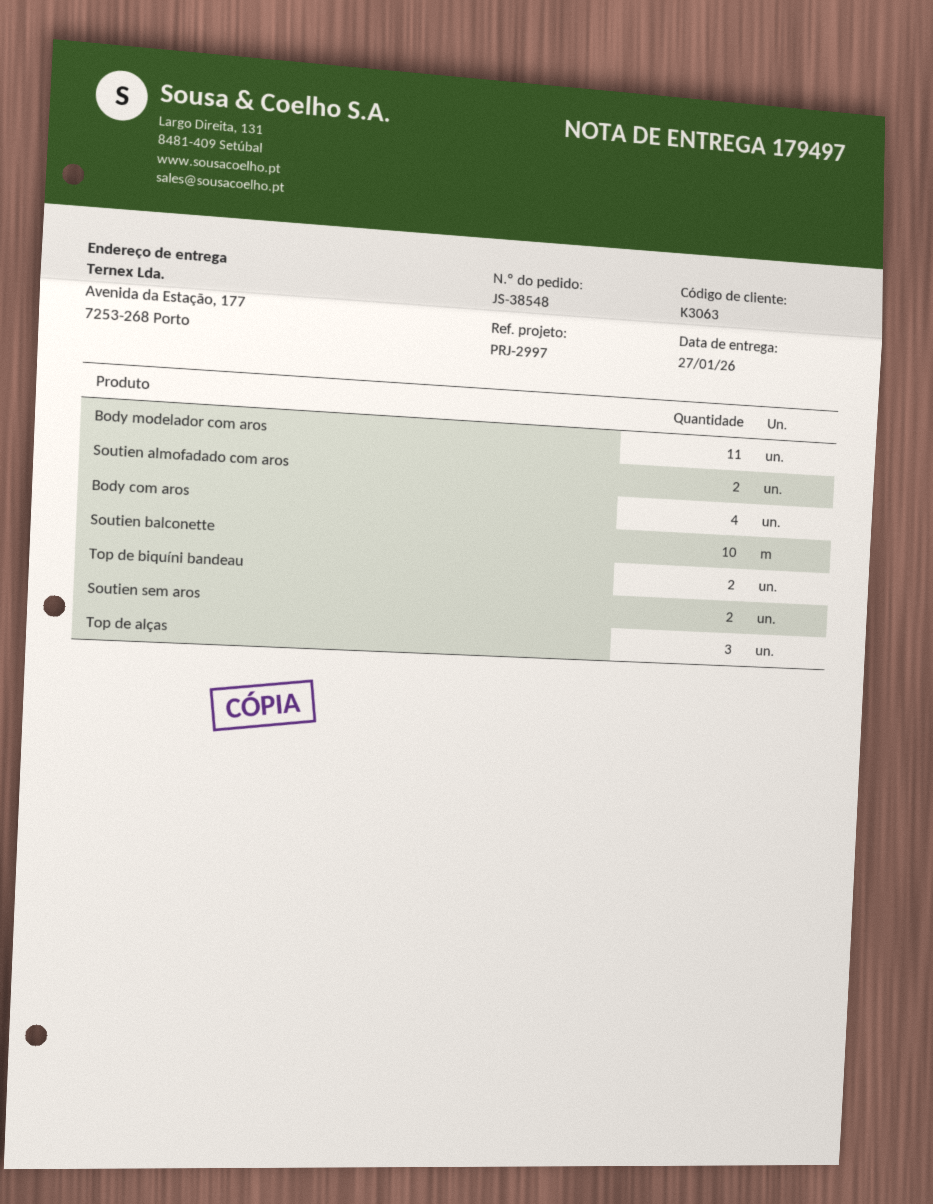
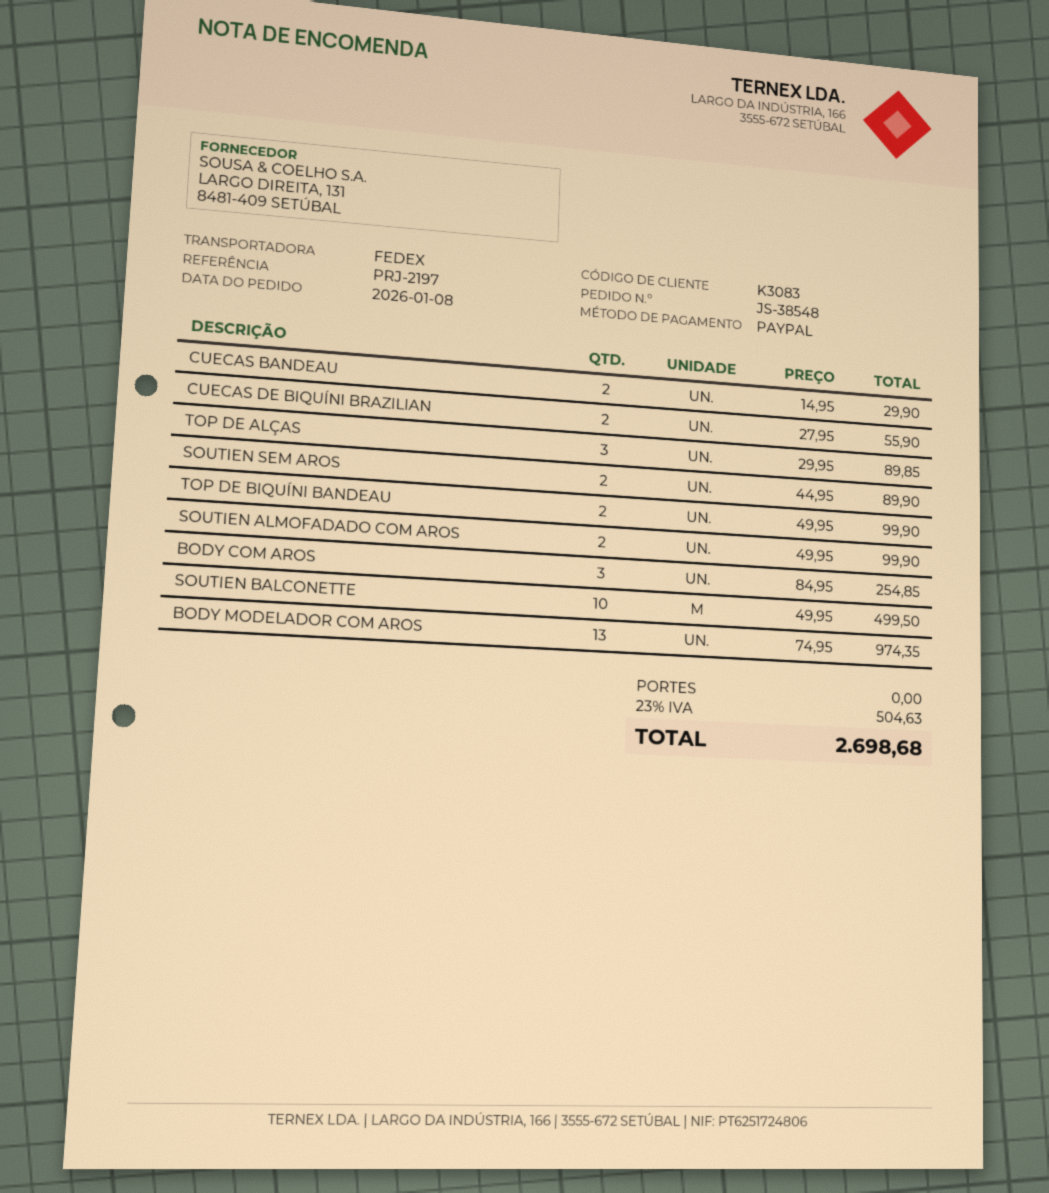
customer number: K3063 -> K3083
reference: PRJ-2997 -> PRJ-2197
Body modelador com aros: 11 -> 13
Body com aros: 4 -> 3
CUECAS BANDEAU: none -> 2
CUECAS DE BIQUÍNI BRAZILIAN: none -> 2

